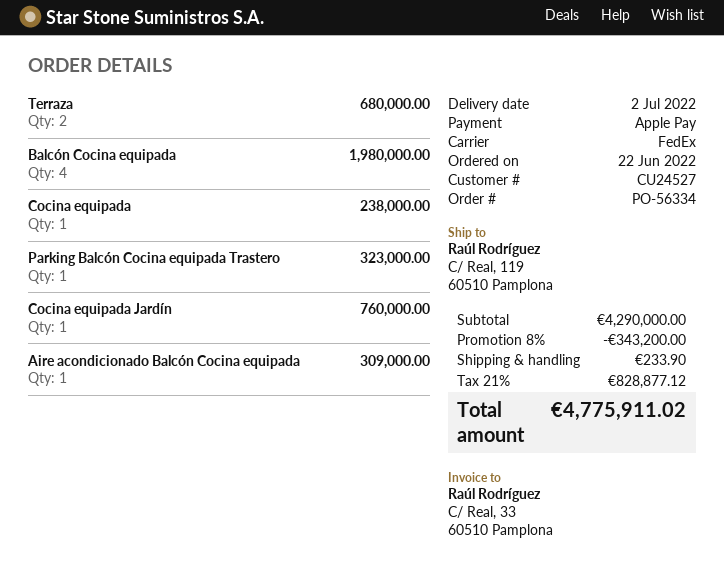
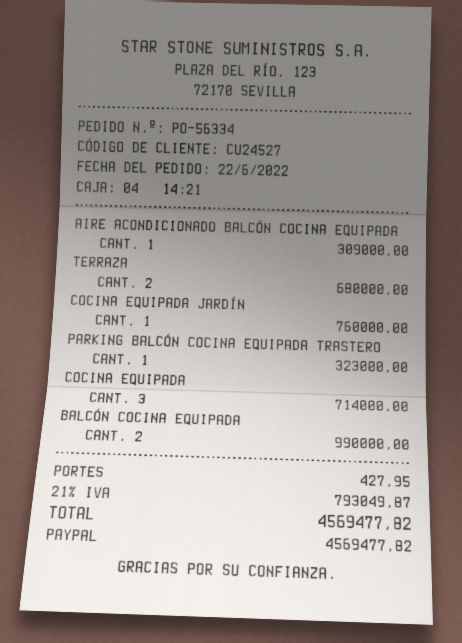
payment method: Apple Pay -> PayPal
Balcón Cocina equipada: 4 for 1980000.00 -> 2 for 990000.00
Cocina equipada: 1 for 238000.00 -> 3 for 714000.00
discount: 8% = 343200.00 -> none
shipping: 233.90 -> 427.95
tax: 21% = 828877.12 -> 21% = 793049.87
total: 4775911.02 -> 4569477.82

